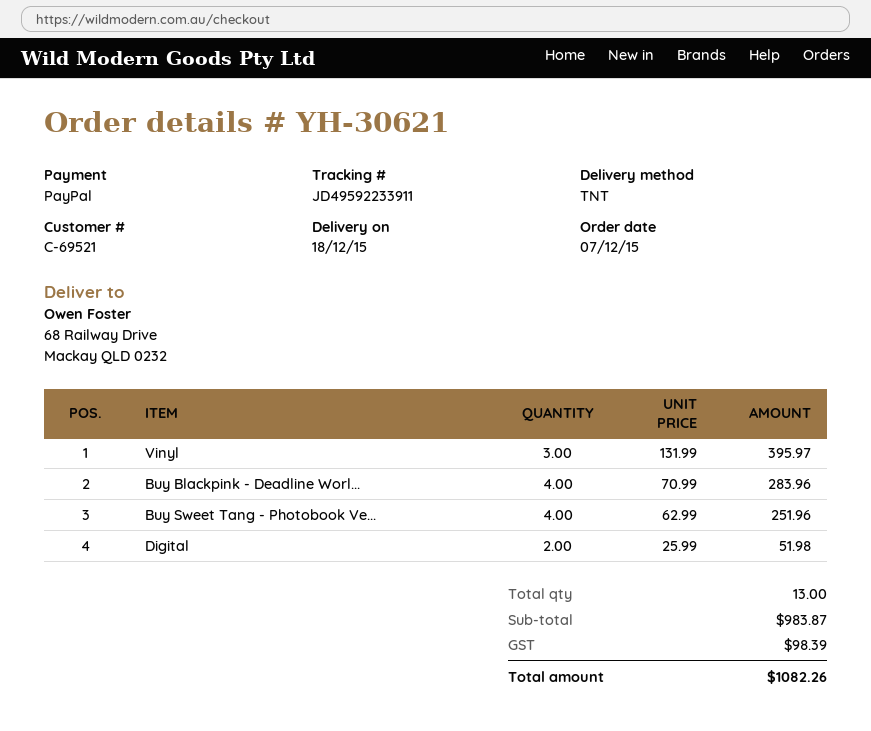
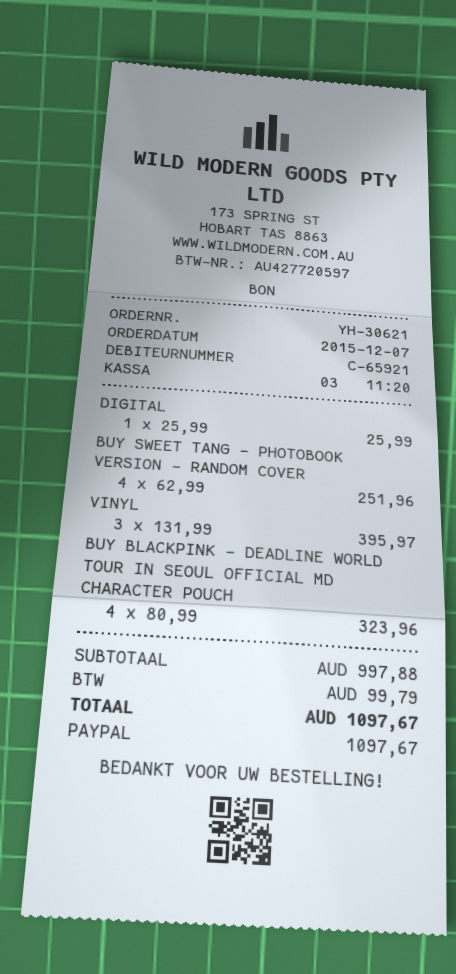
customer number: C-69521 -> C-65921
Buy Blackpink - Deadline Worl...: 4 x 70.99 = 283.96 -> 4 x 80.99 = 323.96
Digital: 2 x 25.99 = 51.98 -> 1 x 25.99 = 25.99
subtotal: 983.87 -> 997.88
tax: 98.39 -> 99.79
total: 1082.26 -> 1097.67

